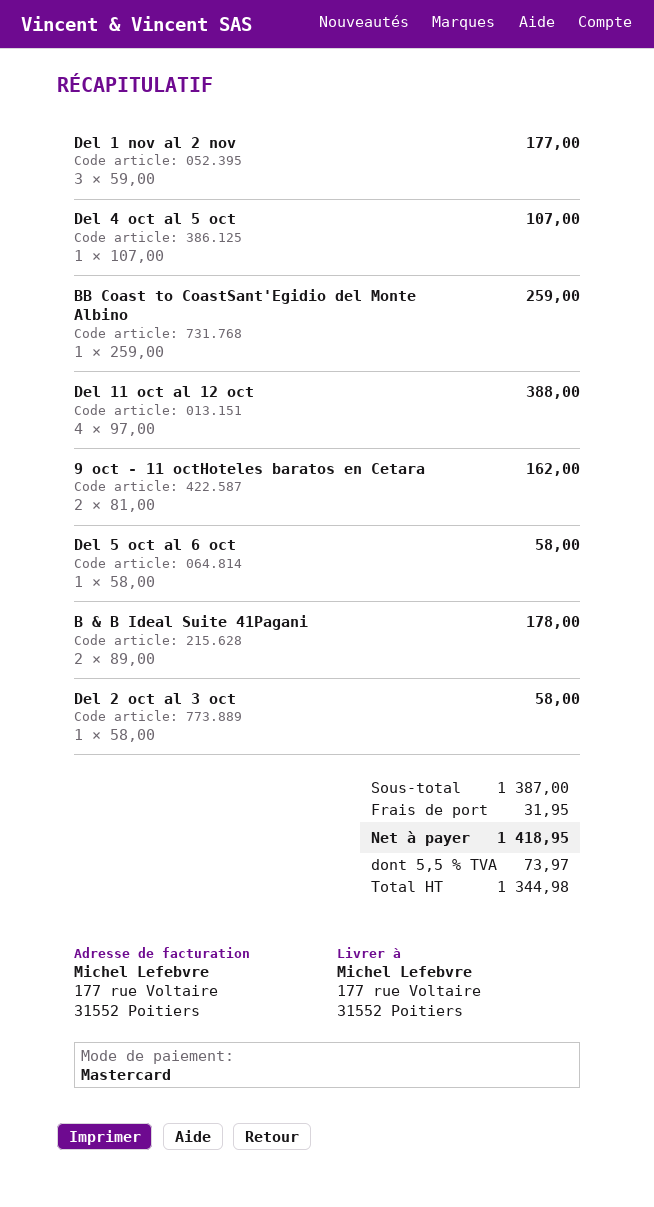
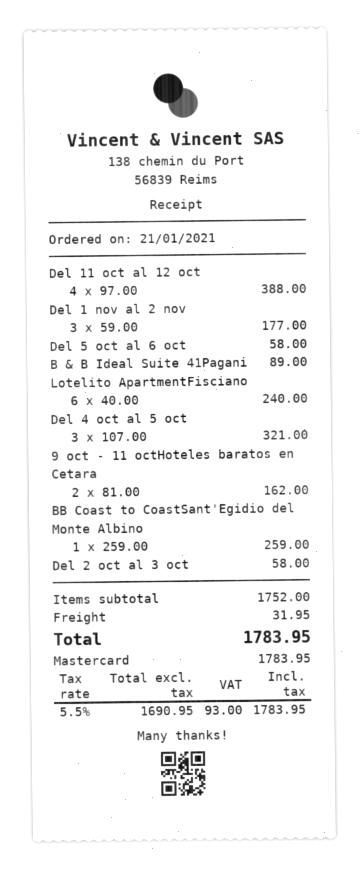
Del 4 oct al 5 oct: 1 x 107.00 = 107.00 -> 3 x 107.00 = 321.00
B & B Ideal Suite 41Pagani: 2 x 89.00 = 178.00 -> 1 x 89.00 = 89.00
Lotelito ApartmentFisciano: none -> 6 x 40.00 = 240.00
subtotal: 1387.00 -> 1752.00
net: 1344.98 -> 1690.95
tax: 5.5% = 73.97 -> 5.5% = 93.00
total: 1418.95 -> 1783.95

